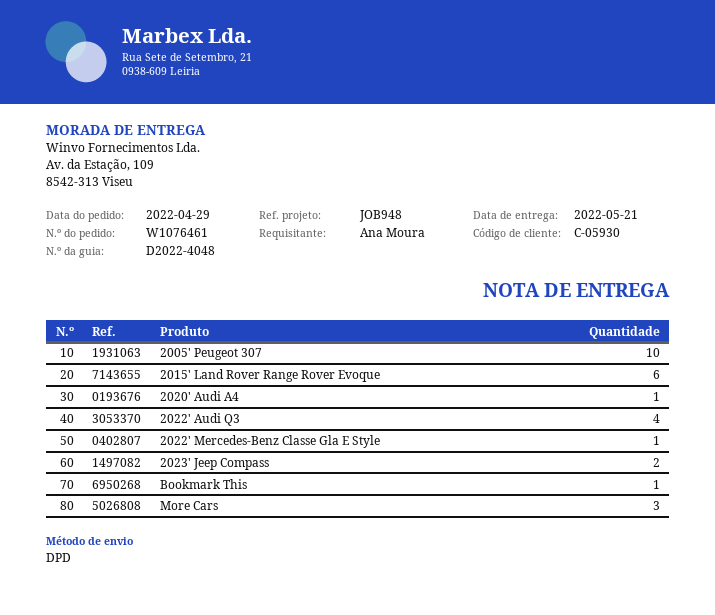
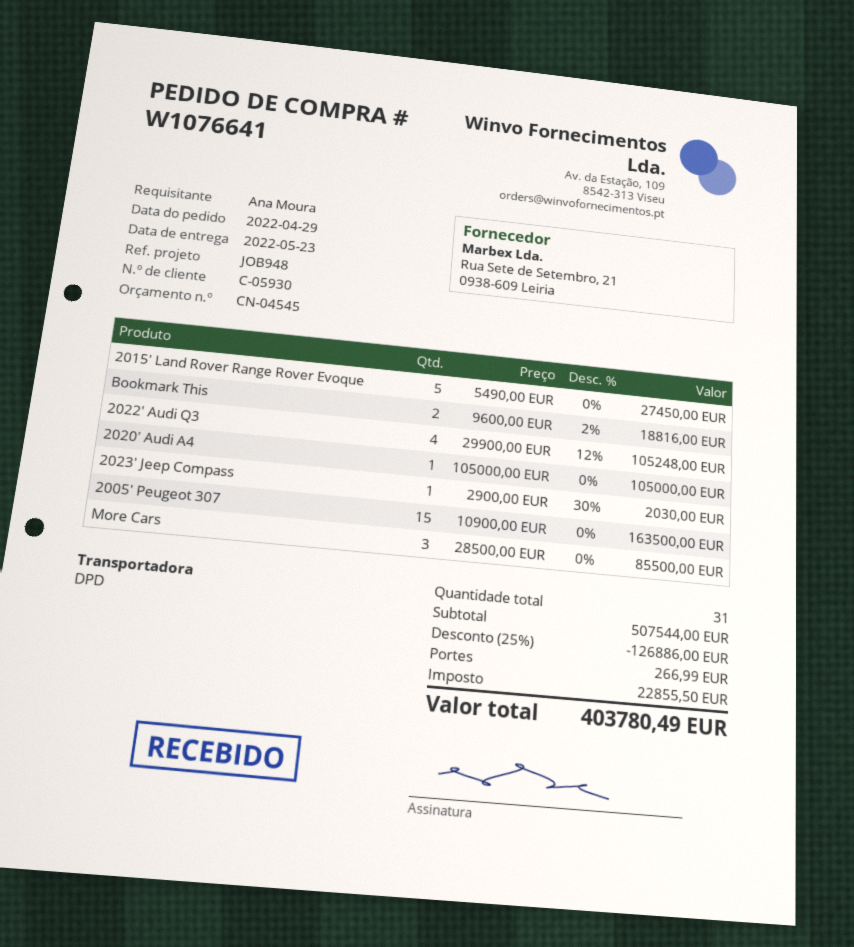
order number: W1076461 -> W1076641
delivery date: 2022-05-21 -> 2022-05-23
2005' Peugeot 307: 10 -> 15
2015' Land Rover Range Rover Evoque: 6 -> 5
2022' Mercedes-Benz Classe Gla E Style: 1 -> none
2023' Jeep Compass: 2 -> 1
Bookmark This: 1 -> 2

